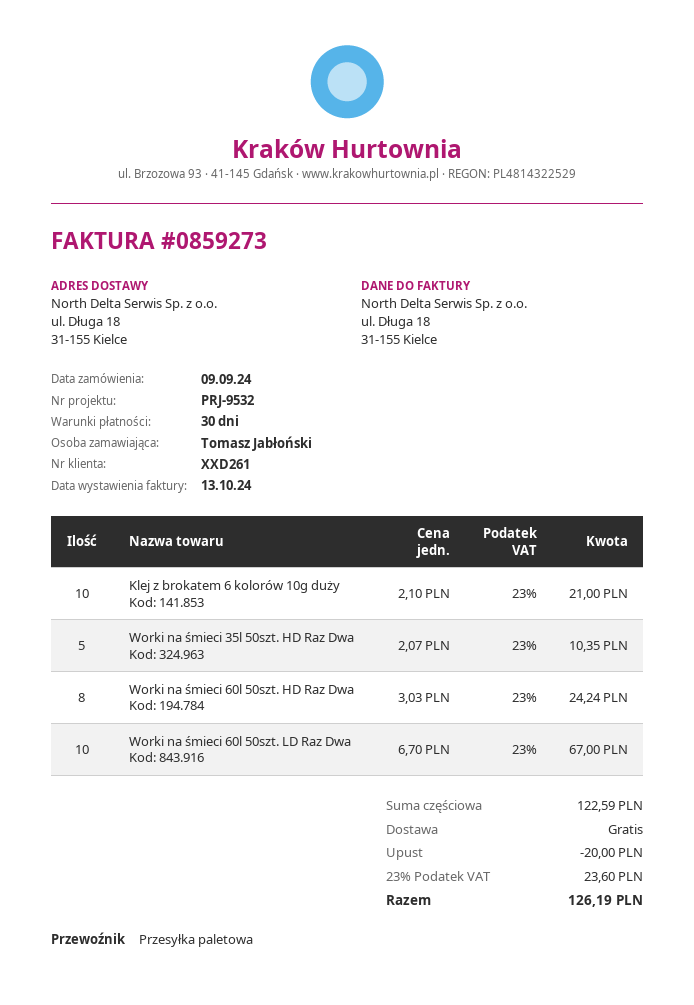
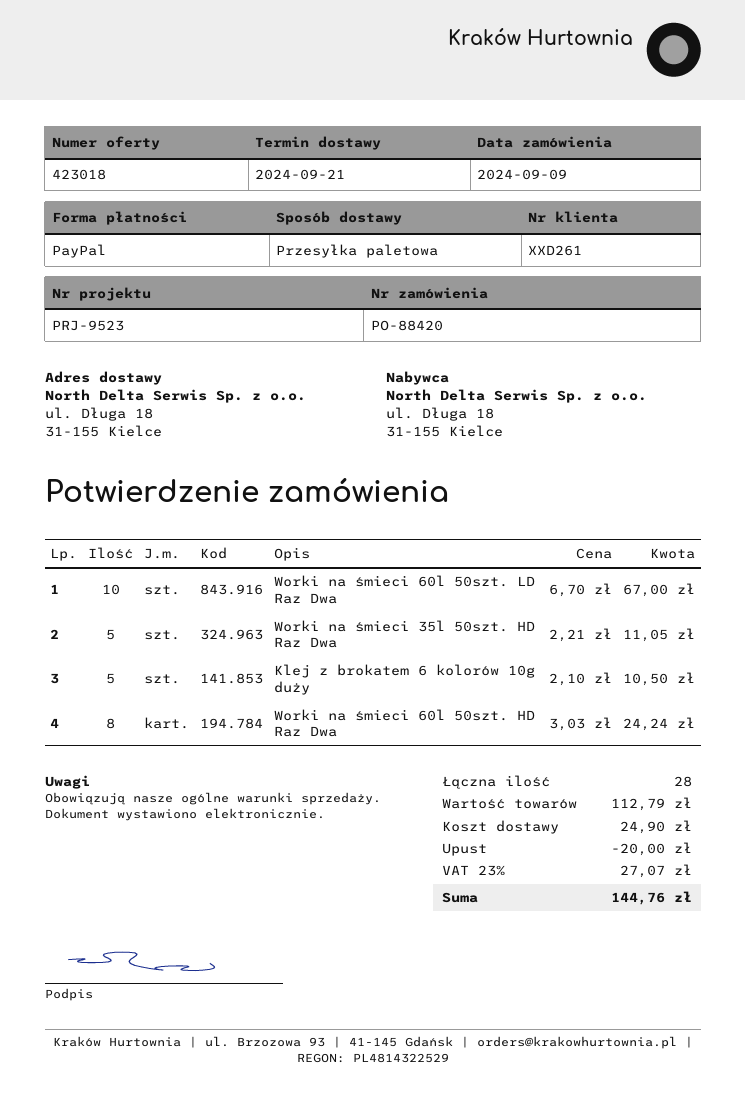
reference: PRJ-9532 -> PRJ-9523
Klej z brokatem 6 kolorów 10g duży: 10 x 2.10 = 21.00 -> 5 x 2.10 = 10.50
Worki na śmieci 35l 50szt. HD Raz Dwa: 5 x 2.07 = 10.35 -> 5 x 2.21 = 11.05
subtotal: 122.59 -> 112.79
shipping: 0.00 -> 24.90
tax: 23% = 23.60 -> 23% = 27.07
total: 126.19 -> 144.76

